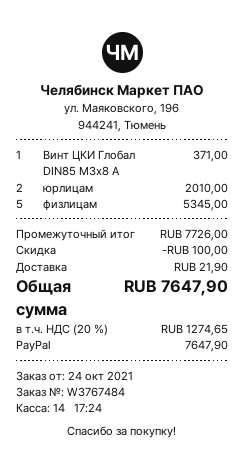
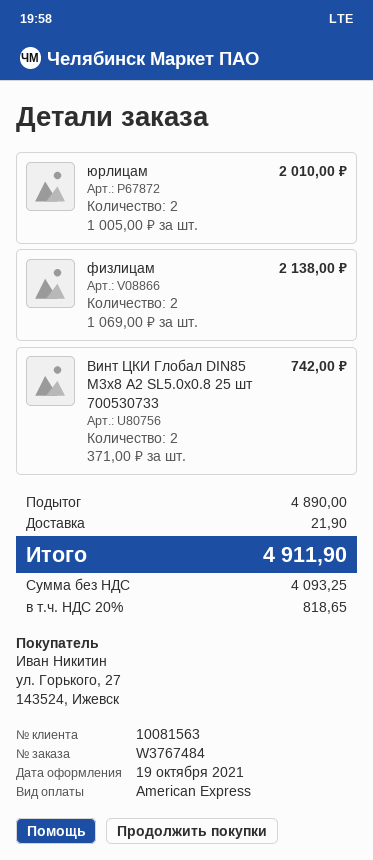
order date: 2021-10-24 -> 2021-10-19
payment method: PayPal -> American Express
Винт ЦКИ Глобал DIN85 М3х8 A: 1 for 371.00 -> 2 for 742.00
физлицам: 5 for 5345.00 -> 2 for 2138.00
subtotal: 7726.00 -> 4890.00
discount: 100.00 -> none
tax: 20% = 1274.65 -> 20% = 818.65
total: 7647.90 -> 4911.90

